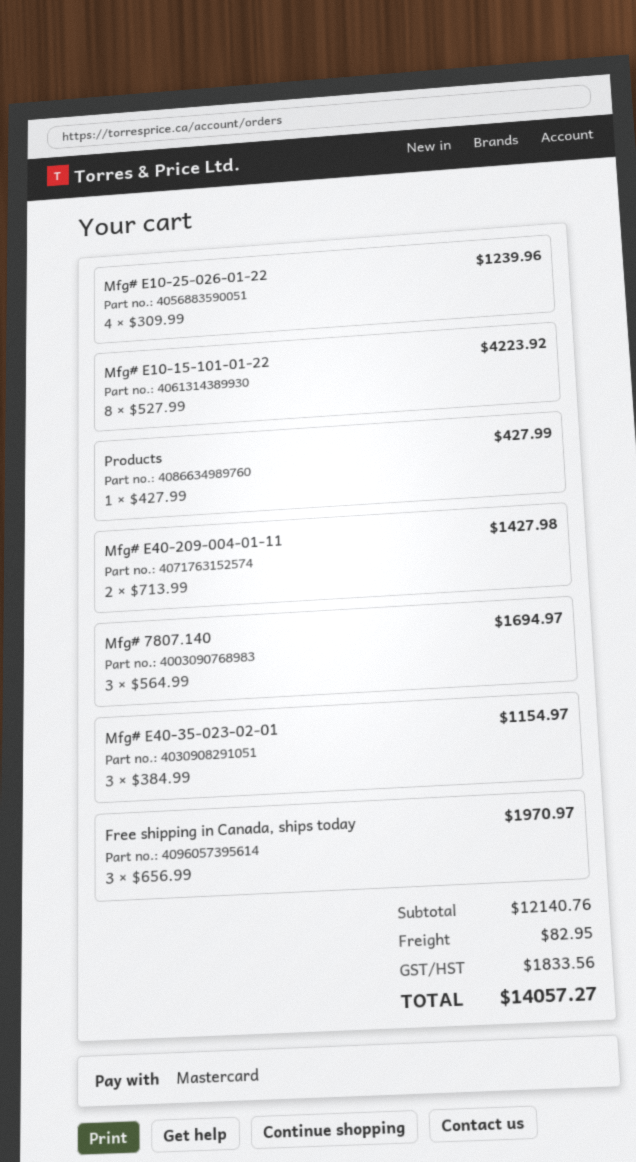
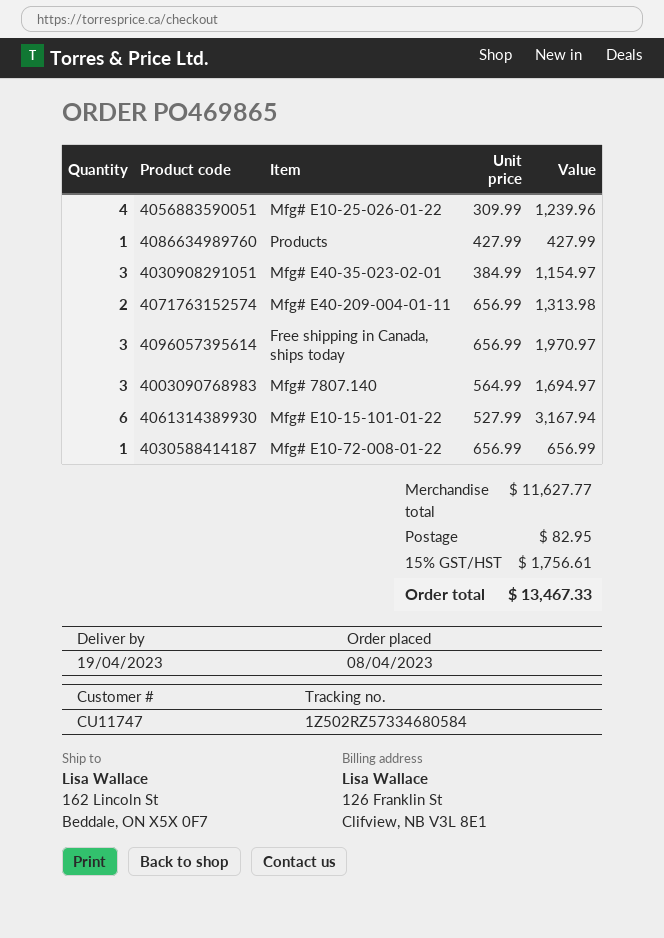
Mfg# E10-15-101-01-22: 8 x 527.99 = 4223.92 -> 6 x 527.99 = 3167.94
Mfg# E40-209-004-01-11: 2 x 713.99 = 1427.98 -> 2 x 656.99 = 1313.98
Mfg# E10-72-008-01-22: none -> 1 x 656.99 = 656.99
subtotal: 12140.76 -> 11627.77
tax: 1833.56 -> 1756.61
total: 14057.27 -> 13467.33

